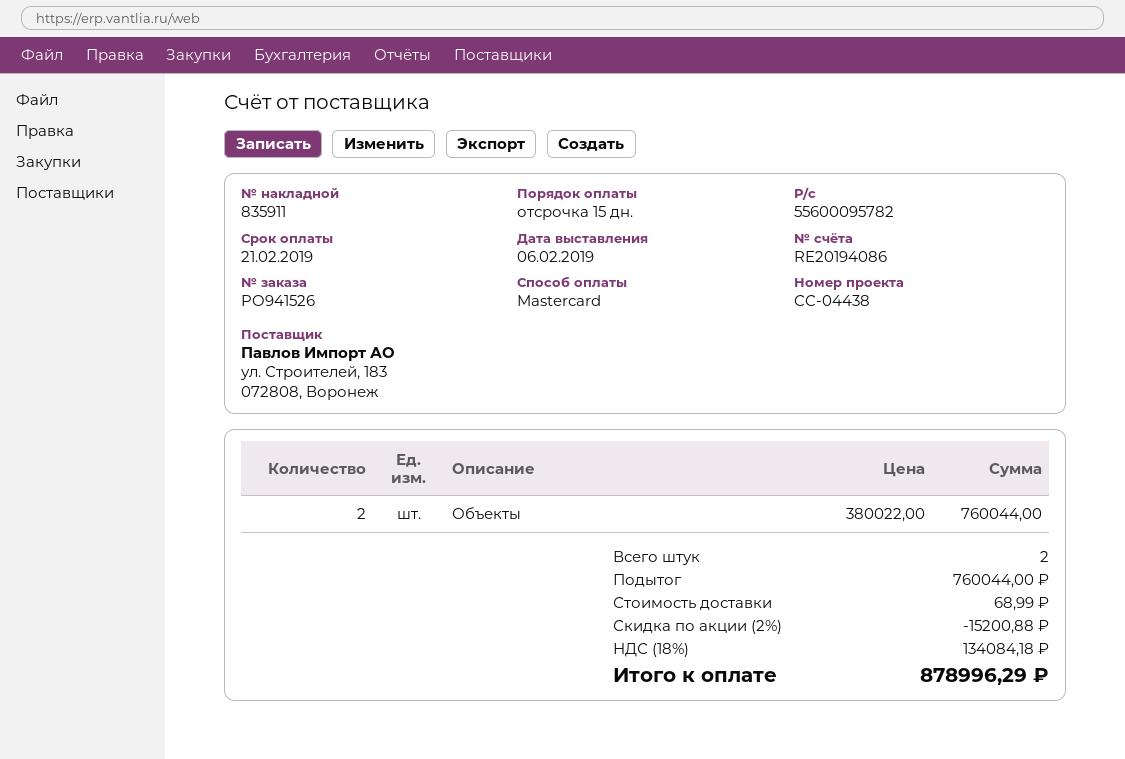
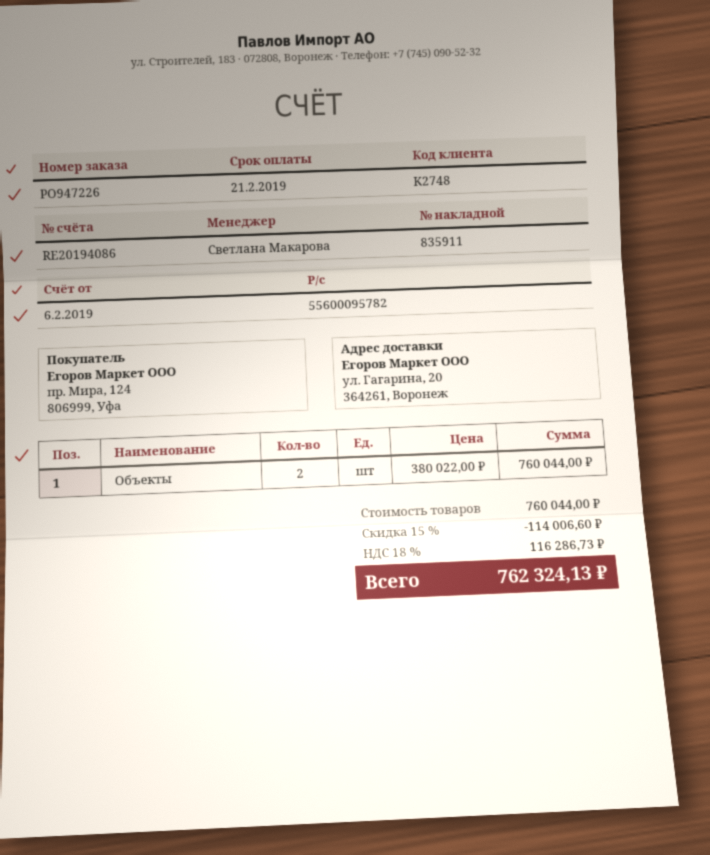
order number: PO941526 -> PO947226
discount: 2% = 15200.88 -> 15% = 114006.60
shipping: 68.99 -> none
tax: 18% = 134084.18 -> 18% = 116286.73
total: 878996.29 -> 762324.13

